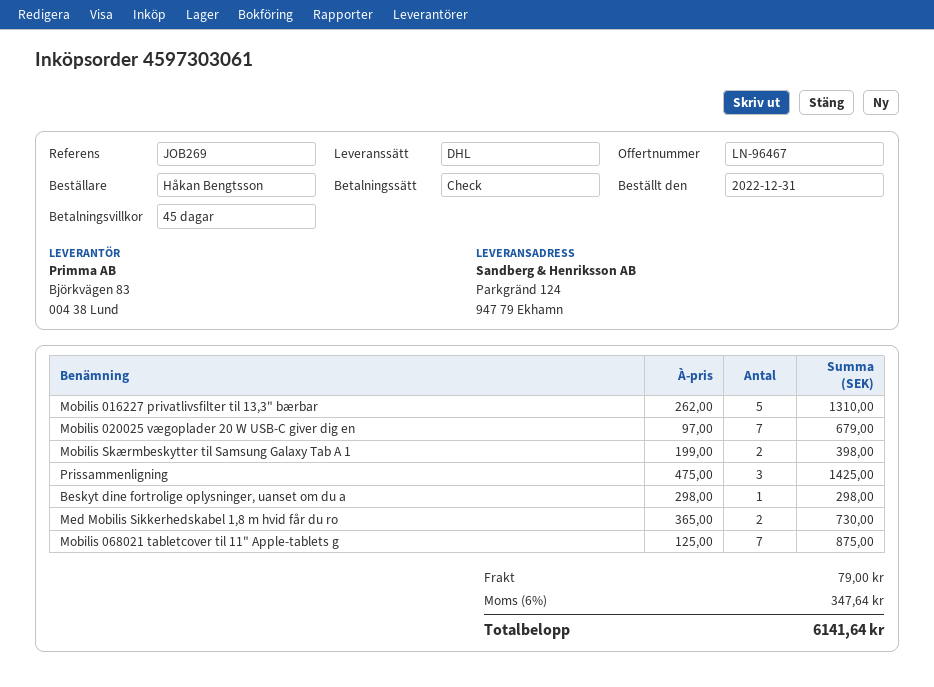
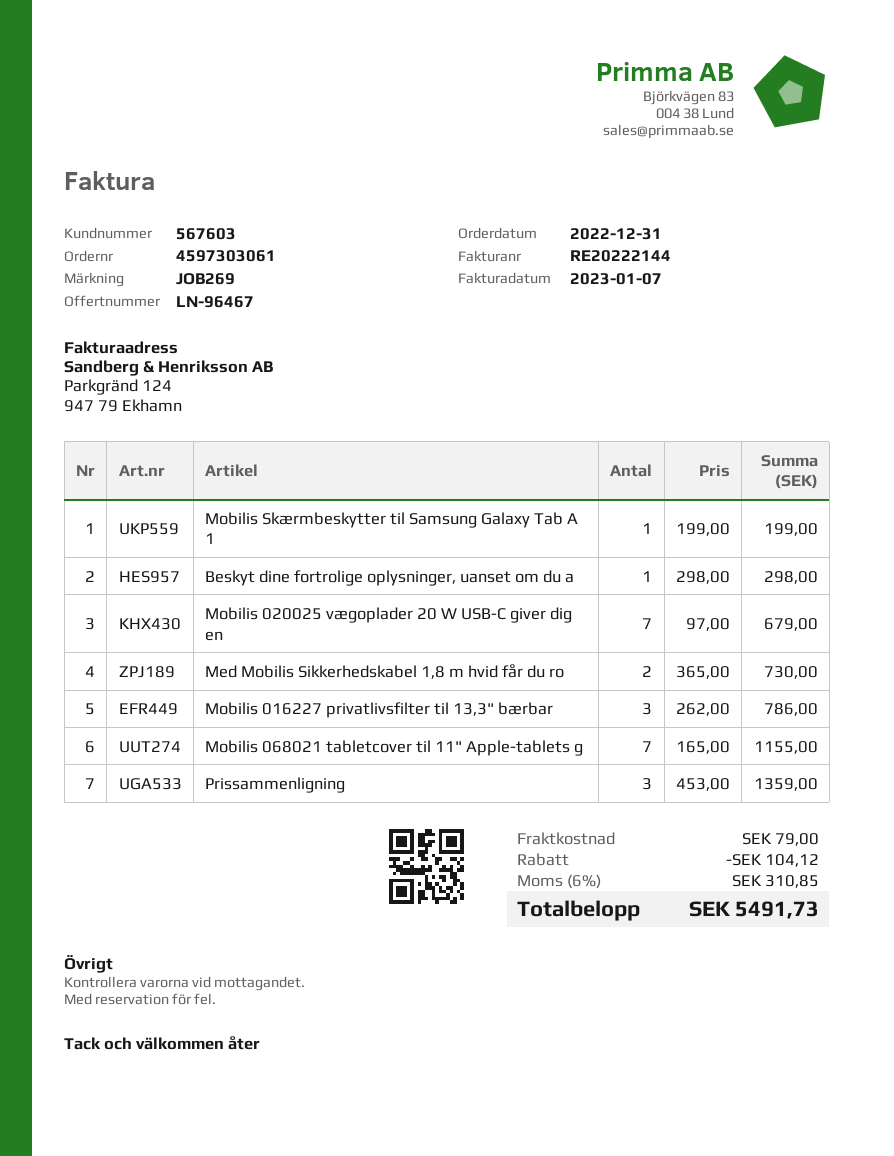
Mobilis 016227 privatlivsfilter til 13,3" bærbar: 5 x 262.00 = 1310.00 -> 3 x 262.00 = 786.00
Mobilis Skærmbeskytter til Samsung Galaxy Tab A 1: 2 x 199.00 = 398.00 -> 1 x 199.00 = 199.00
Prissammenligning: 3 x 475.00 = 1425.00 -> 3 x 453.00 = 1359.00
Mobilis 068021 tabletcover til 11" Apple-tablets g: 7 x 125.00 = 875.00 -> 7 x 165.00 = 1155.00
discount: none -> 104.12
tax: 6% = 347.64 -> 6% = 310.85
total: 6141.64 -> 5491.73

